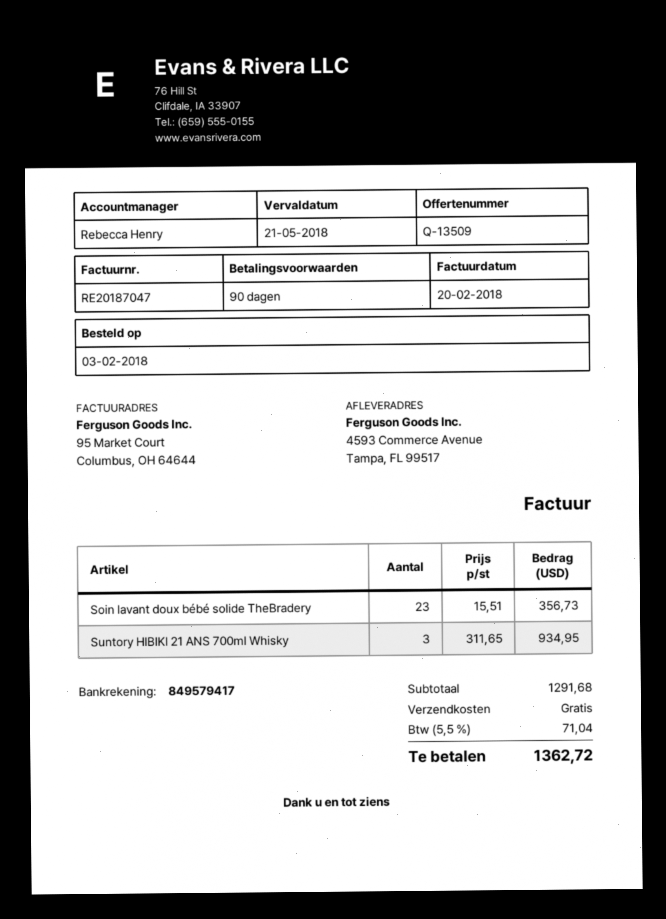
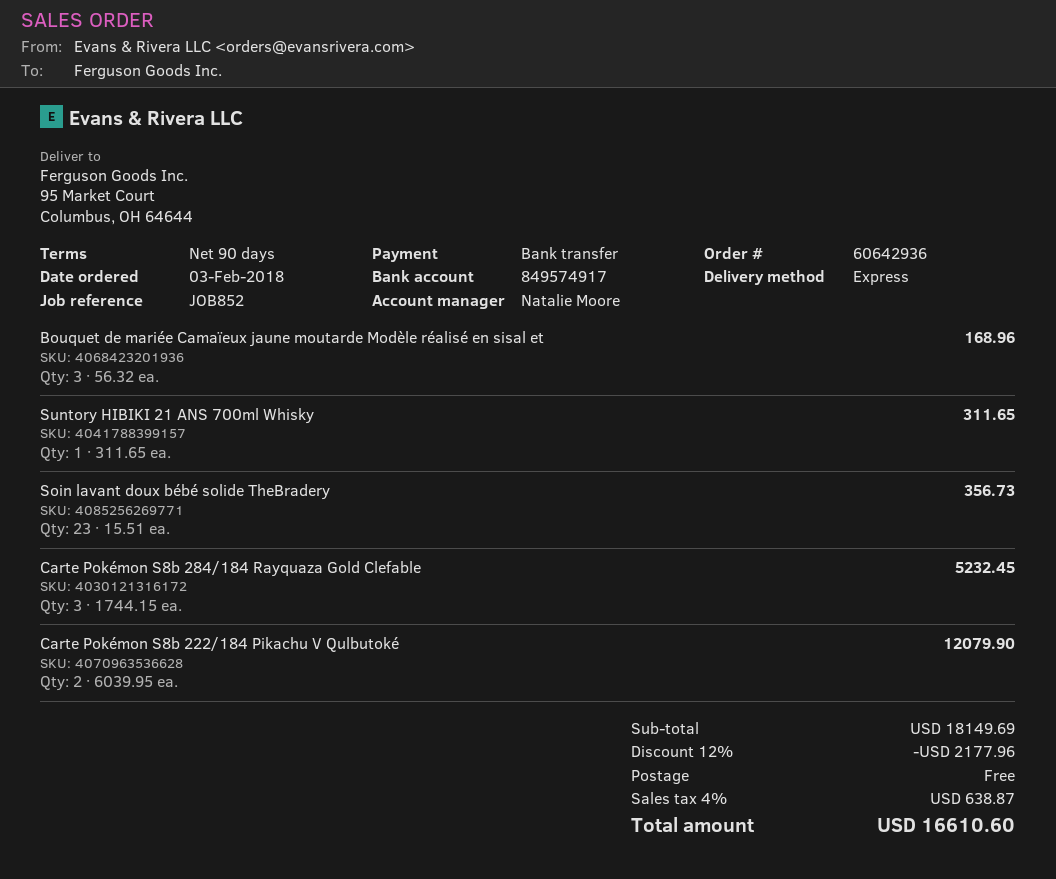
sales rep: Rebecca Henry -> Natalie Moore
bank account: 849579417 -> 849574917
ship to: 4593 Commerce Avenue, Tampa, FL 99517 -> 95 Market Court, Columbus, OH 64644
Suntory HIBIKI 21 ANS 700ml Whisky: 3 x 311.65 = 934.95 -> 1 x 311.65 = 311.65
Bouquet de mariée Camaïeux jaune moutarde Modèle réalisé en sisal et: none -> 3 x 56.32 = 168.96
Carte Pokémon S8b 284/184 Rayquaza Gold Clefable: none -> 3 x 1744.15 = 5232.45
Carte Pokémon S8b 222/184 Pikachu V Qulbutoké: none -> 2 x 6039.95 = 12079.90
subtotal: 1291.68 -> 18149.69
discount: none -> 12% = 2177.96
tax: 5.5% = 71.04 -> 4% = 638.87
total: 1362.72 -> 16610.60

